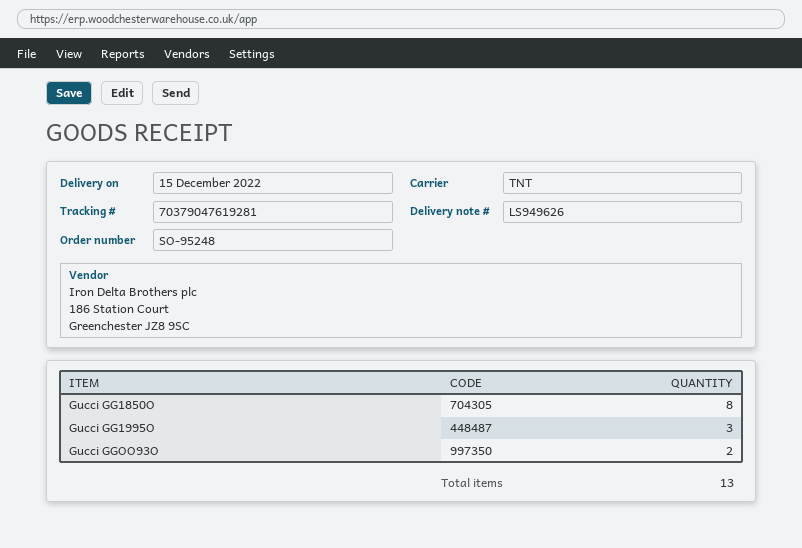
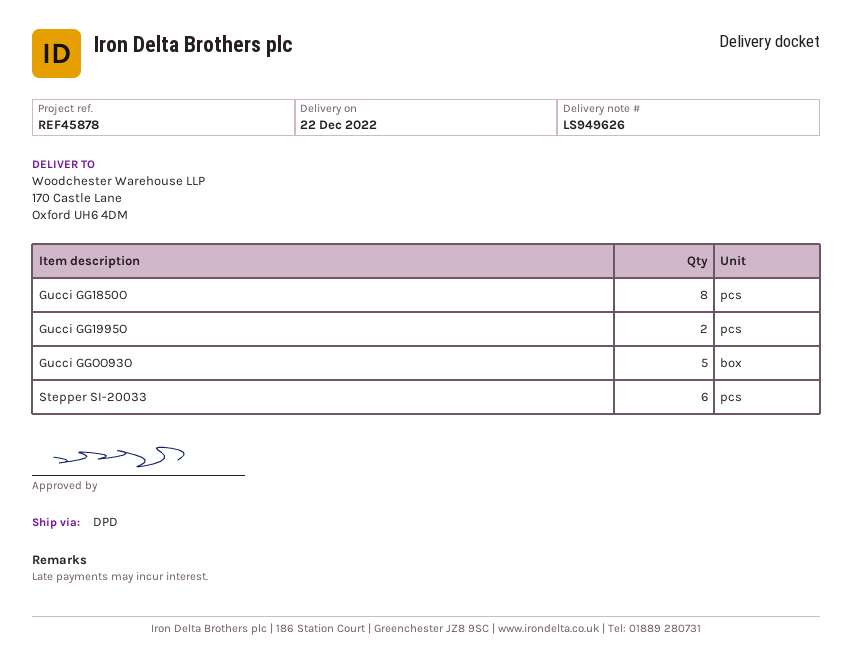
delivery date: 2022-12-15 -> 2022-12-22
shipping method: TNT -> DPD
Gucci GG1995O: 3 -> 2
Gucci GGOO93O: 2 -> 5
Stepper SI-20033: none -> 6

